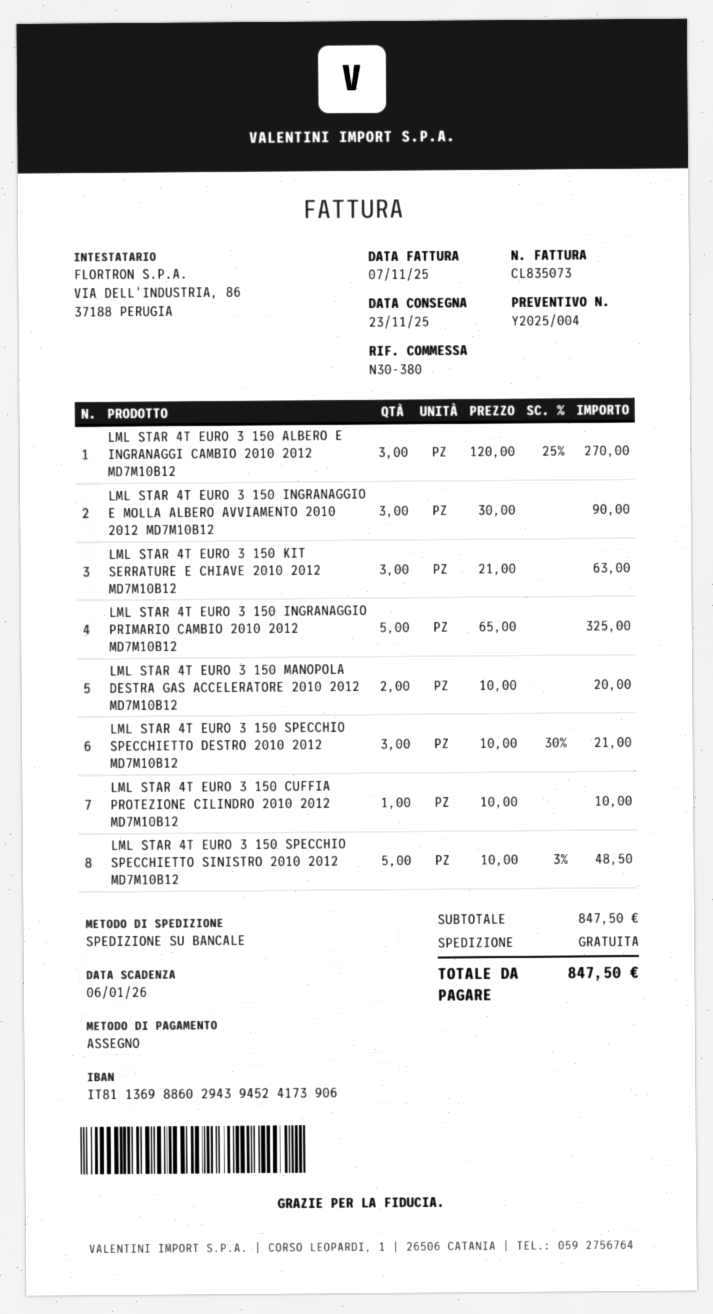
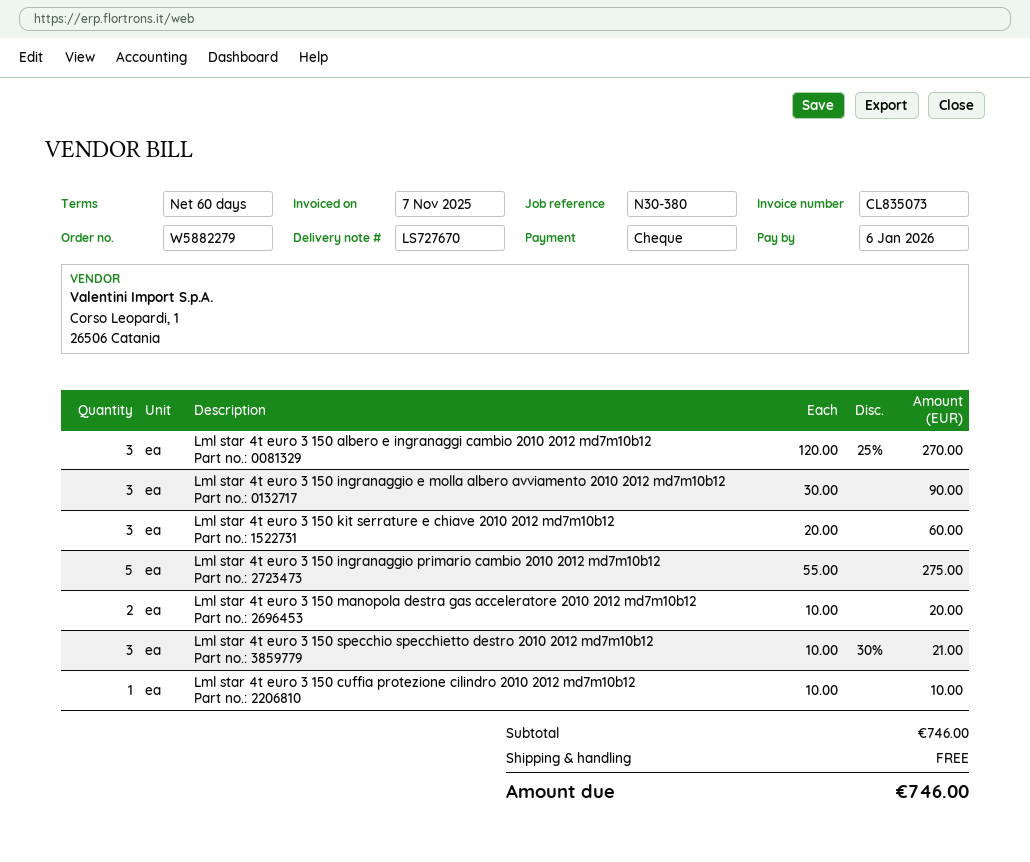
LML STAR 4T EURO 3 150 KIT SERRATURE E CHIAVE 2010 2012 MD7M10B12: 3 x 21.00 = 63.00 -> 3 x 20.00 = 60.00
LML STAR 4T EURO 3 150 INGRANAGGIO PRIMARIO CAMBIO 2010 2012 MD7M10B12: 5 x 65.00 = 325.00 -> 5 x 55.00 = 275.00
LML STAR 4T EURO 3 150 SPECCHIO SPECCHIETTO SINISTRO 2010 2012 MD7M10B12: 5 x 10.00 - 3% = 48.50 -> none
subtotal: 847.50 -> 746.00
total: 847.50 -> 746.00

